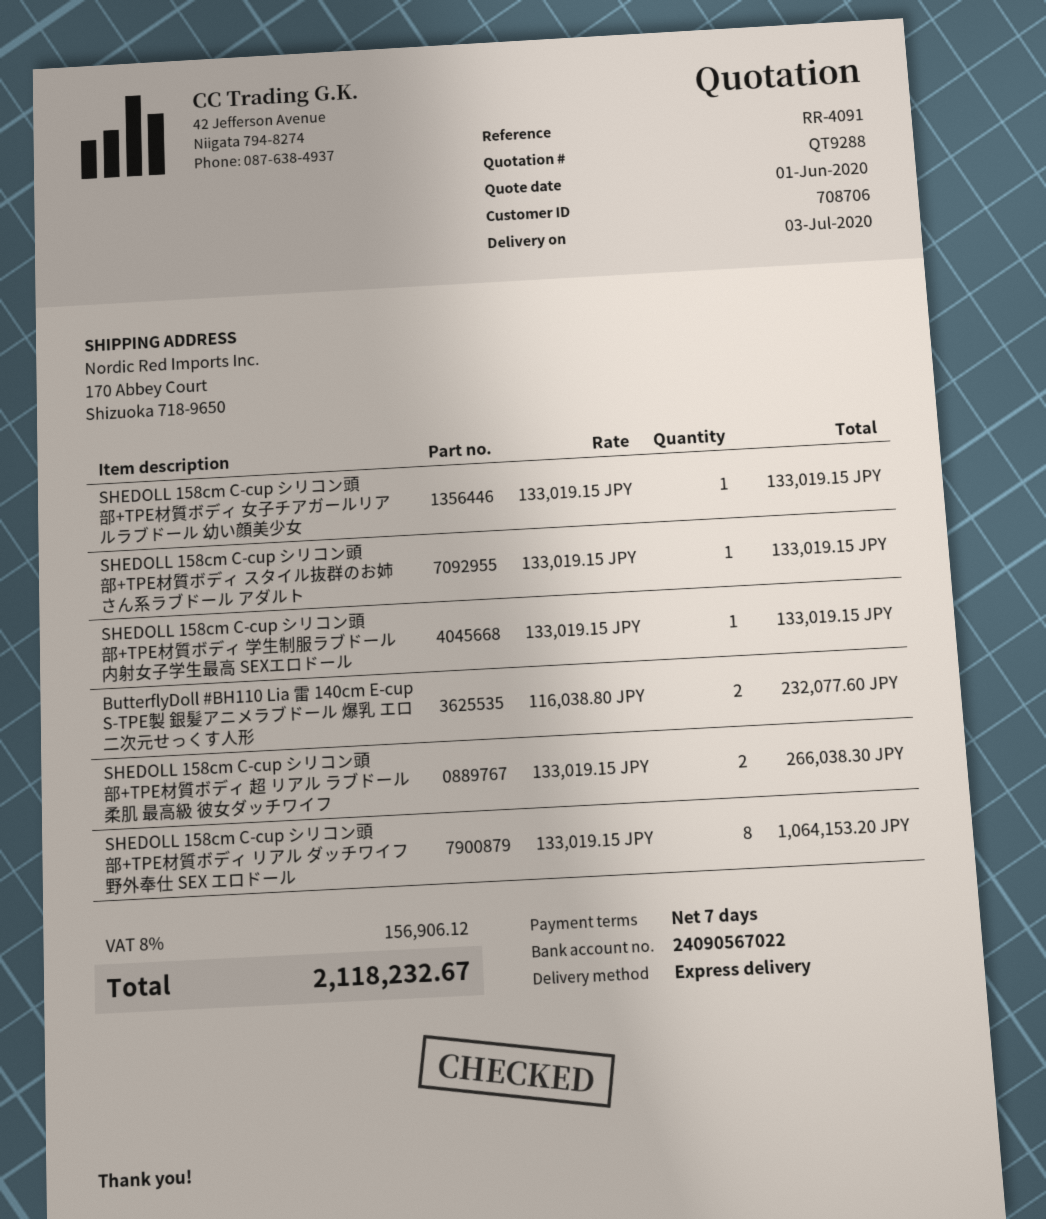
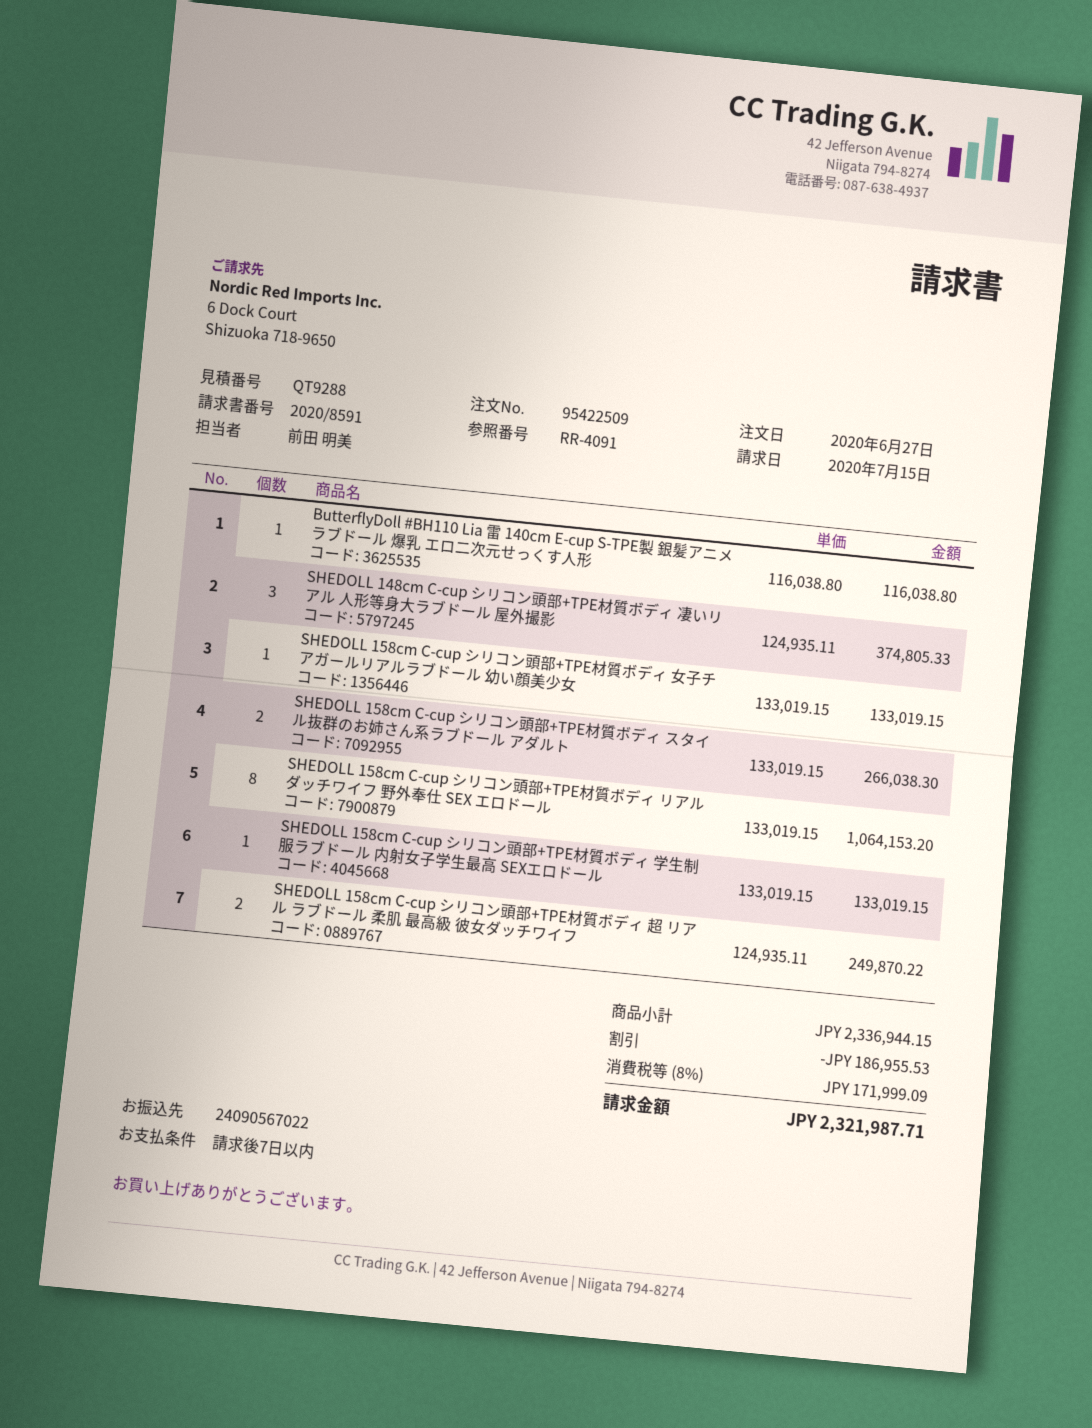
SHEDOLL 158cm C-cup シリコン頭部+TPE材質ボディ スタイル抜群のお姉さん系ラブドール アダルト: 1 x 133019.15 = 133019.15 -> 2 x 133019.15 = 266038.30
ButterflyDoll #BH110 Lia 雷 140cm E-cup S-TPE製 銀髪アニメラブドール 爆乳 エロ二次元せっくす人形: 2 x 116038.80 = 232077.60 -> 1 x 116038.80 = 116038.80
SHEDOLL 158cm C-cup シリコン頭部+TPE材質ボディ 超 リアル ラブドール 柔肌 最高級 彼女ダッチワイフ: 2 x 133019.15 = 266038.30 -> 2 x 124935.11 = 249870.22
SHEDOLL 148cm C-cup シリコン頭部+TPE材質ボディ 凄いリアル 人形等身大ラブドール 屋外撮影: none -> 3 x 124935.11 = 374805.33
discount: none -> 186955.53
tax: 8% = 156906.12 -> 8% = 171999.09
total: 2118232.67 -> 2321987.71

